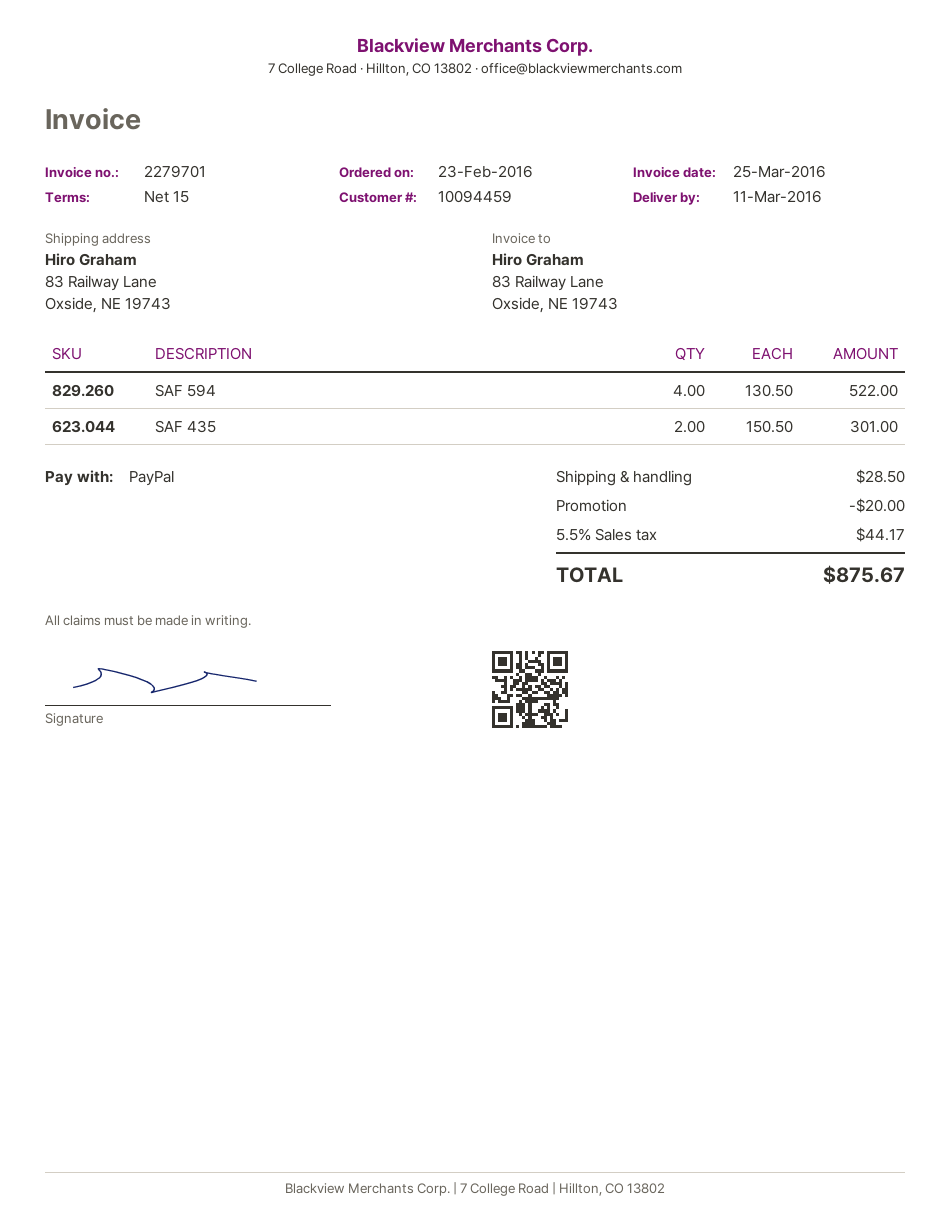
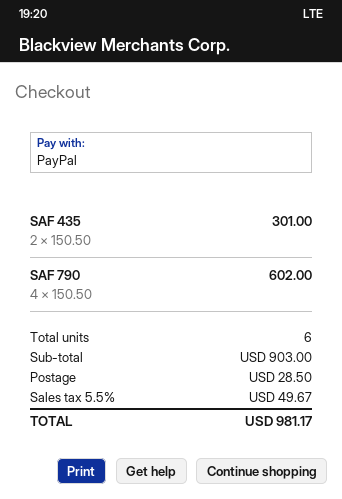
SAF 594: 4 x 130.50 = 522.00 -> none
SAF 790: none -> 4 x 150.50 = 602.00
discount: 20.00 -> none
tax: 5.5% = 44.17 -> 5.5% = 49.67
total: 875.67 -> 981.17

